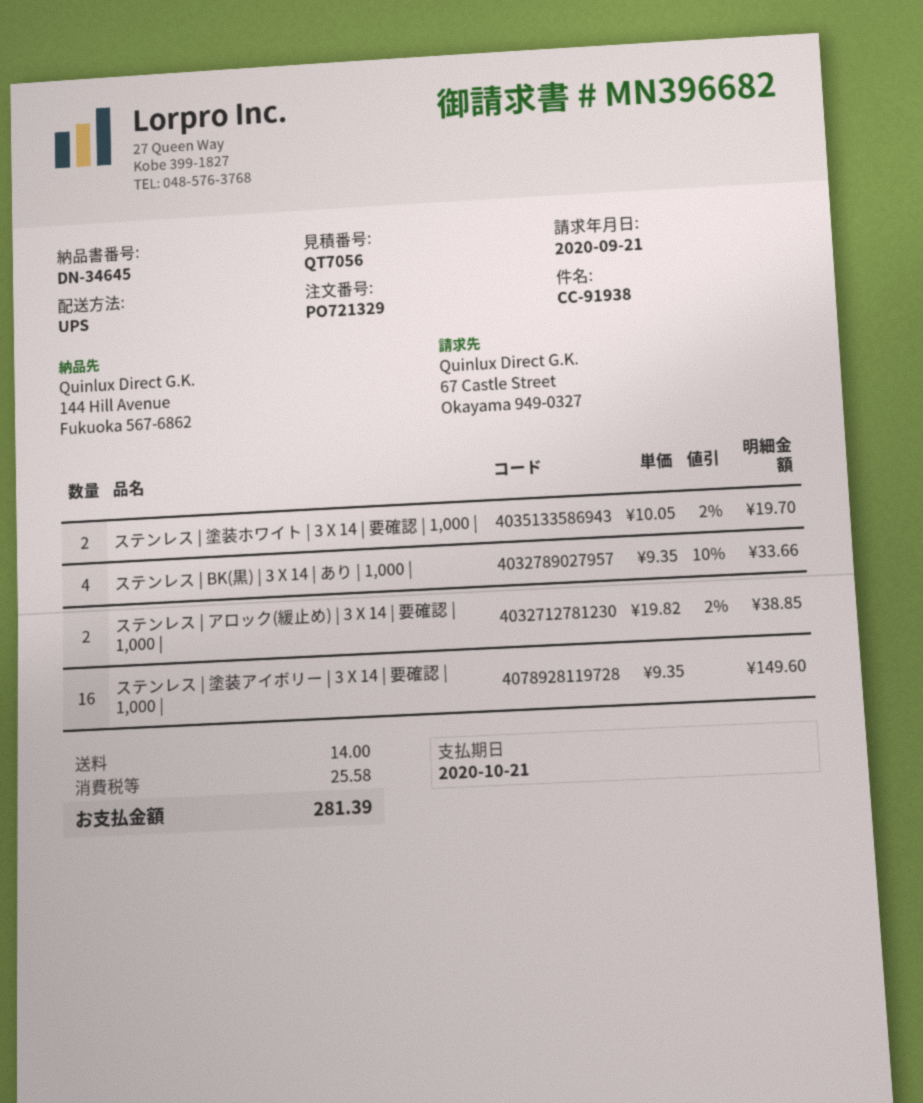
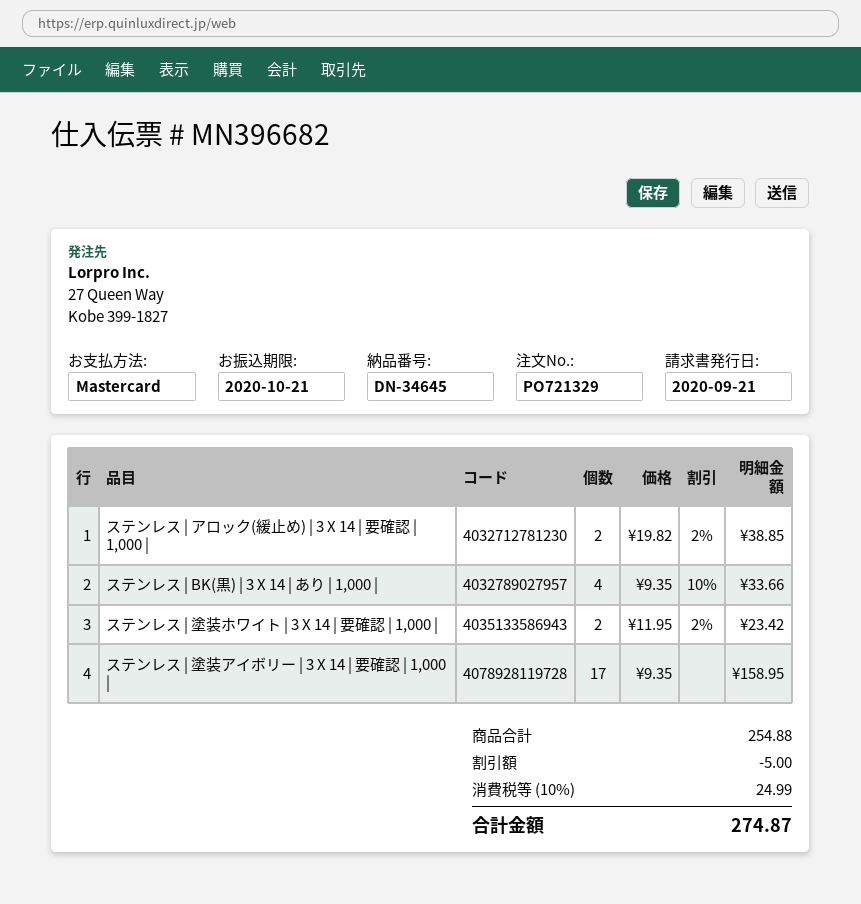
ステンレス | 塗装ホワイト | 3 X 14 | 要確認 | 1,000 |: 2 x 10.05 - 2% = 19.70 -> 2 x 11.95 - 2% = 23.42
ステンレス | 塗装アイボリー | 3 X 14 | 要確認 | 1,000 |: 16 x 9.35 = 149.60 -> 17 x 9.35 = 158.95
discount: none -> 5.00
shipping: 14.00 -> none
tax: 25.58 -> 24.99
total: 281.39 -> 274.87

